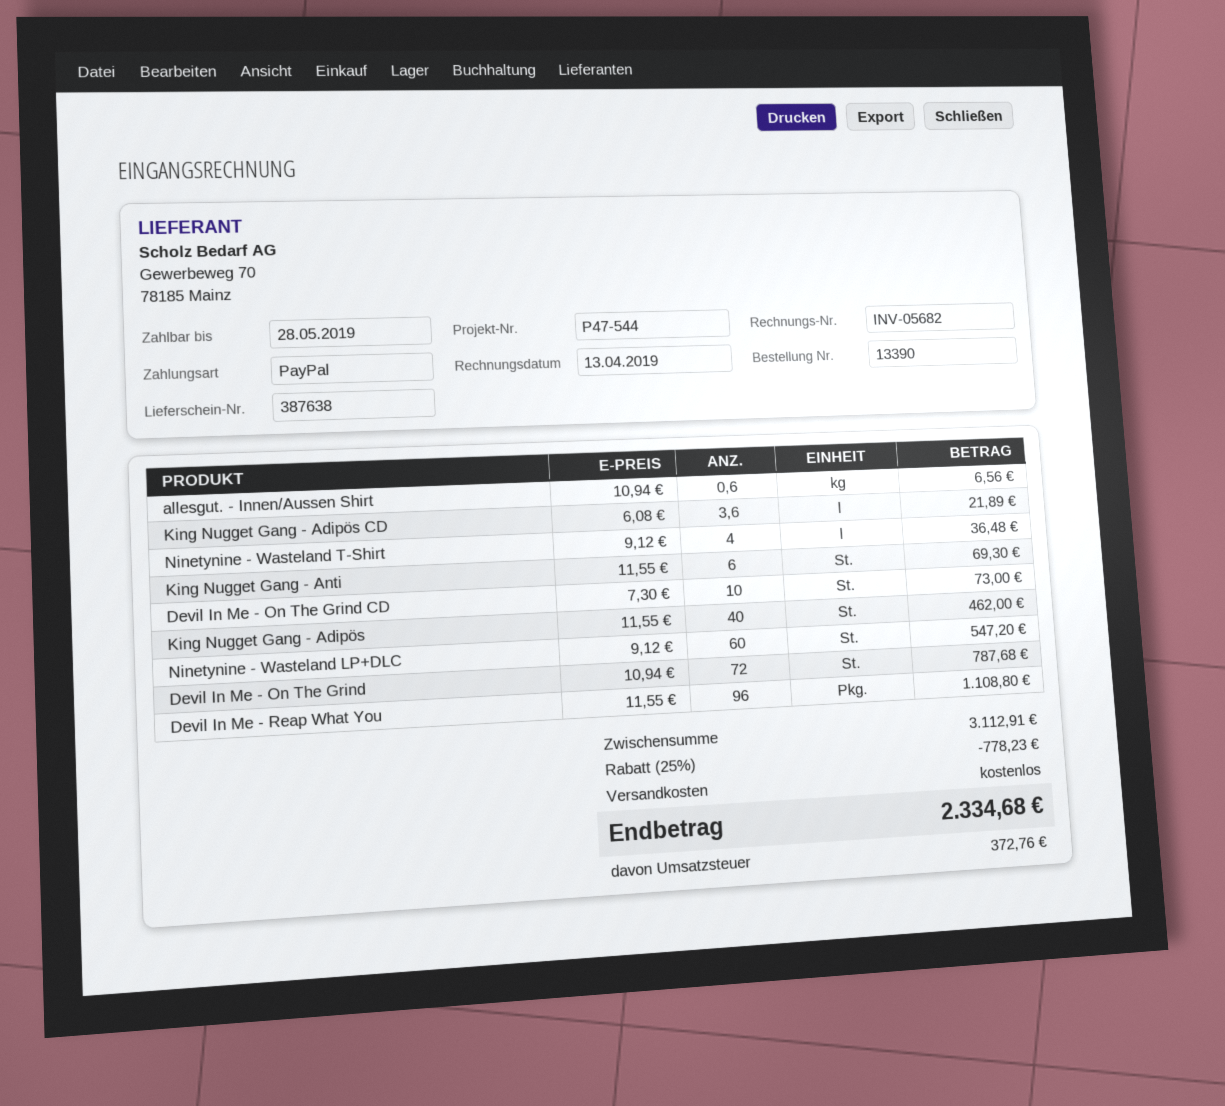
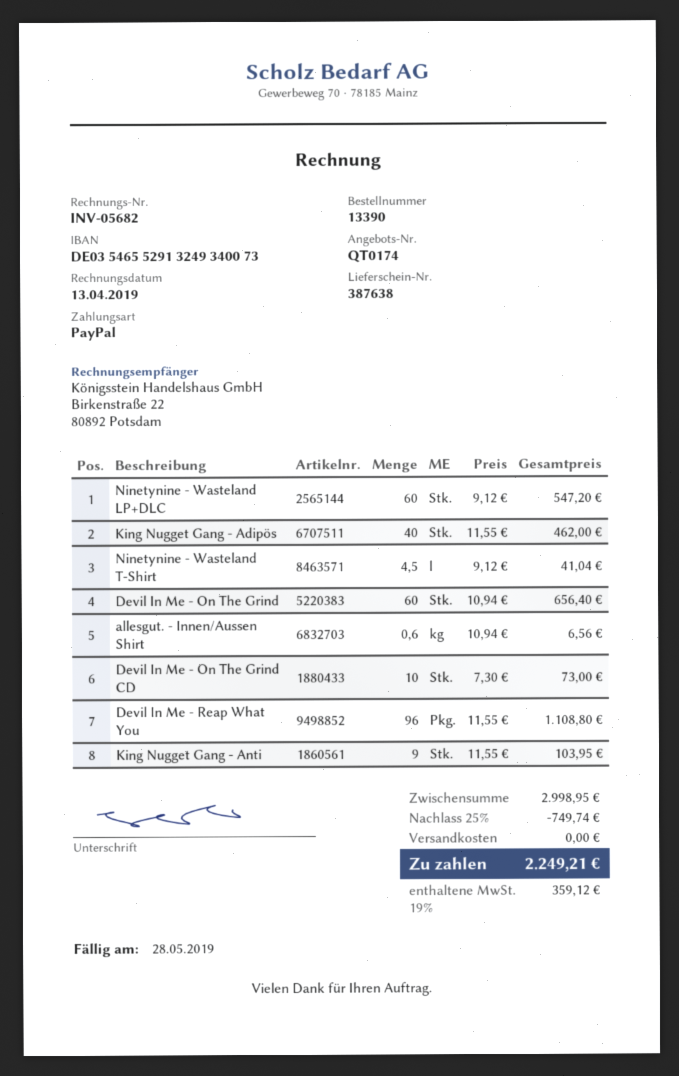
King Nugget Gang - Adipös CD: 3.6 x 6.08 = 21.89 -> none
Ninetynine - Wasteland T-Shirt: 4 x 9.12 = 36.48 -> 4.5 x 9.12 = 41.04
King Nugget Gang - Anti: 6 x 11.55 = 69.30 -> 9 x 11.55 = 103.95
Devil In Me - On The Grind: 72 x 10.94 = 787.68 -> 60 x 10.94 = 656.40
subtotal: 3112.91 -> 2998.95
discount: 25% = 778.23 -> 25% = 749.74
tax: 372.76 -> 359.12
total: 2334.68 -> 2249.21

